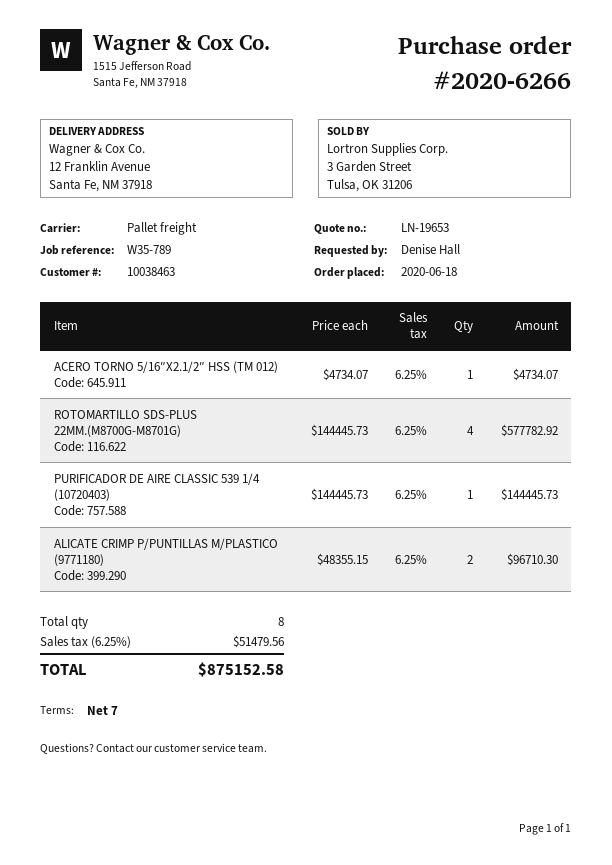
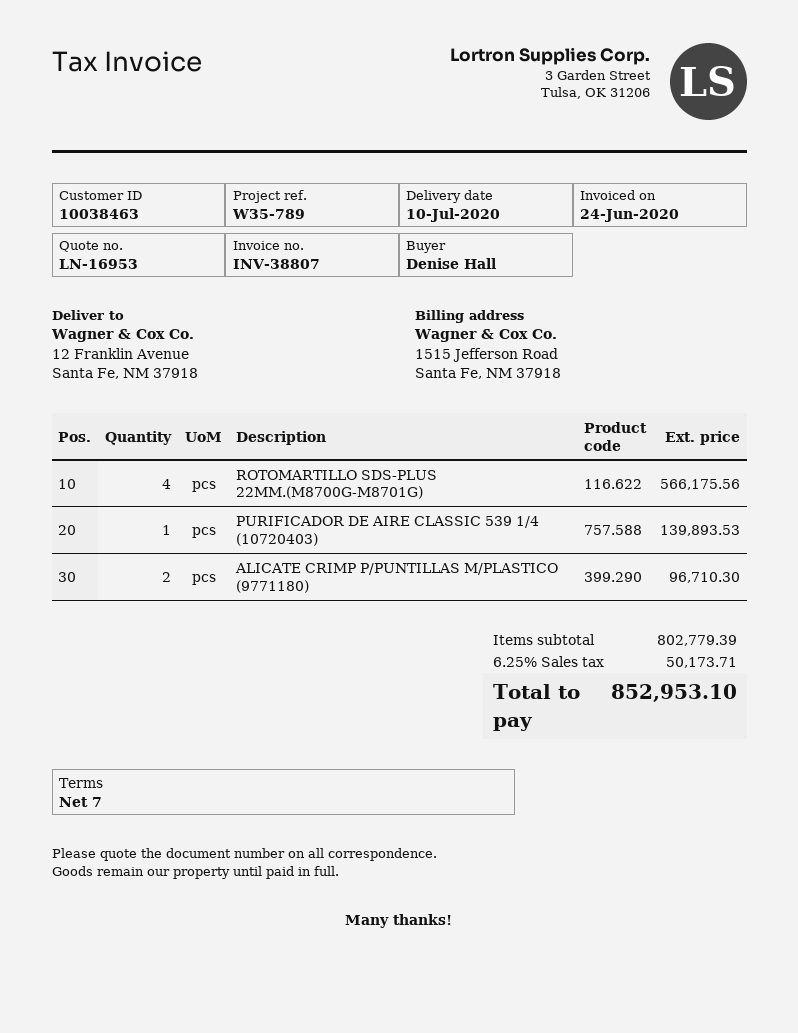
quote number: LN-19653 -> LN-16953
ACERO TORNO 5/16″X2.1/2″ HSS (TM 012): 1 for 4734.07 -> none
ROTOMARTILLO SDS-PLUS 22MM.(M8700G-M8701G): 4 for 577782.92 -> 4 for 566175.56
PURIFICADOR DE AIRE CLASSIC 539 1/4 (10720403): 1 for 144445.73 -> 1 for 139893.53
tax: 6.25% = 51479.56 -> 6.25% = 50173.71
total: 875152.58 -> 852953.10

